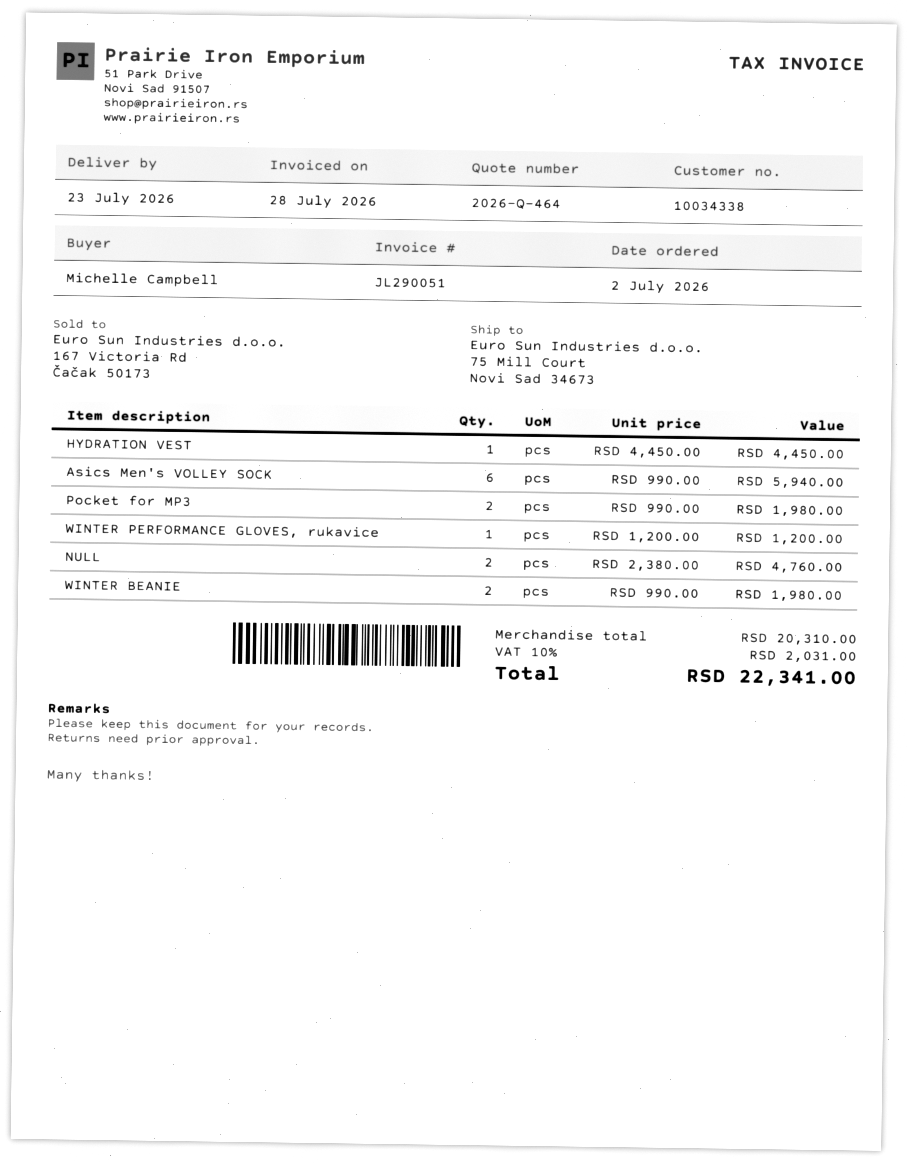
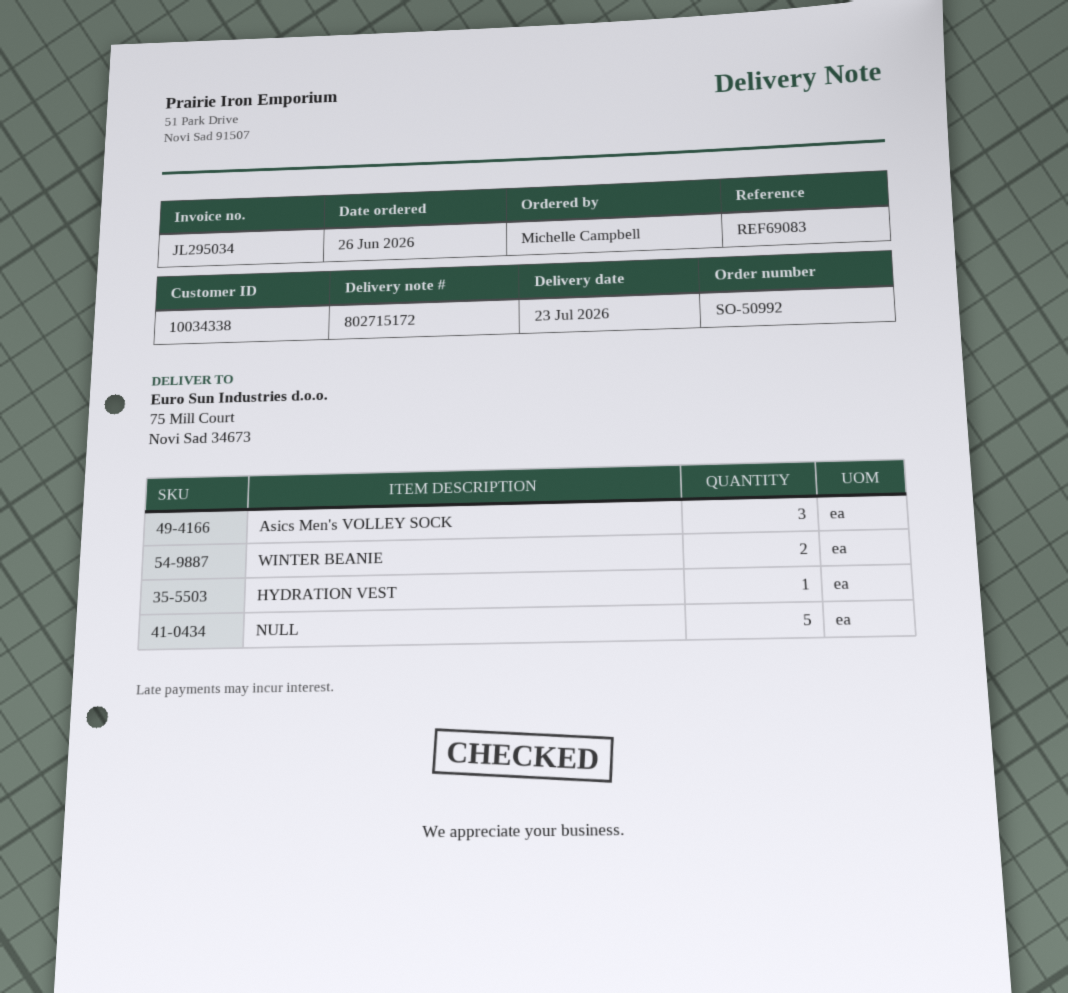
order date: 2026-07-02 -> 2026-06-26
invoice number: JL290051 -> JL295034
Asics Men's VOLLEY SOCK: 6 -> 3
Pocket for MP3: 2 -> none
WINTER PERFORMANCE GLOVES, rukavice: 1 -> none
NULL: 2 -> 5

